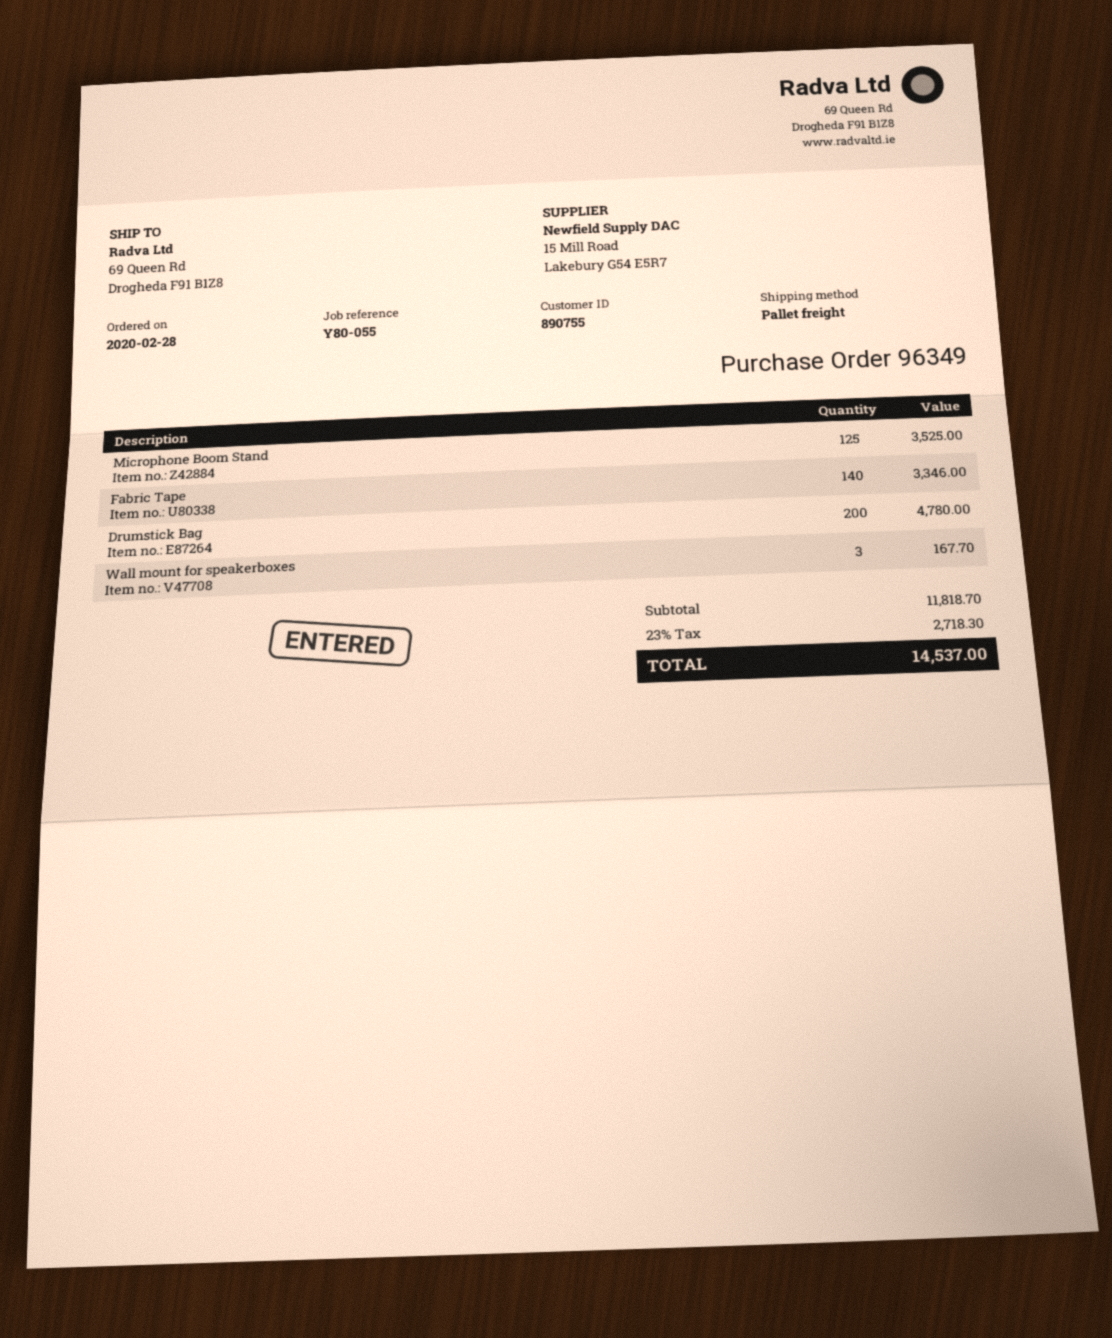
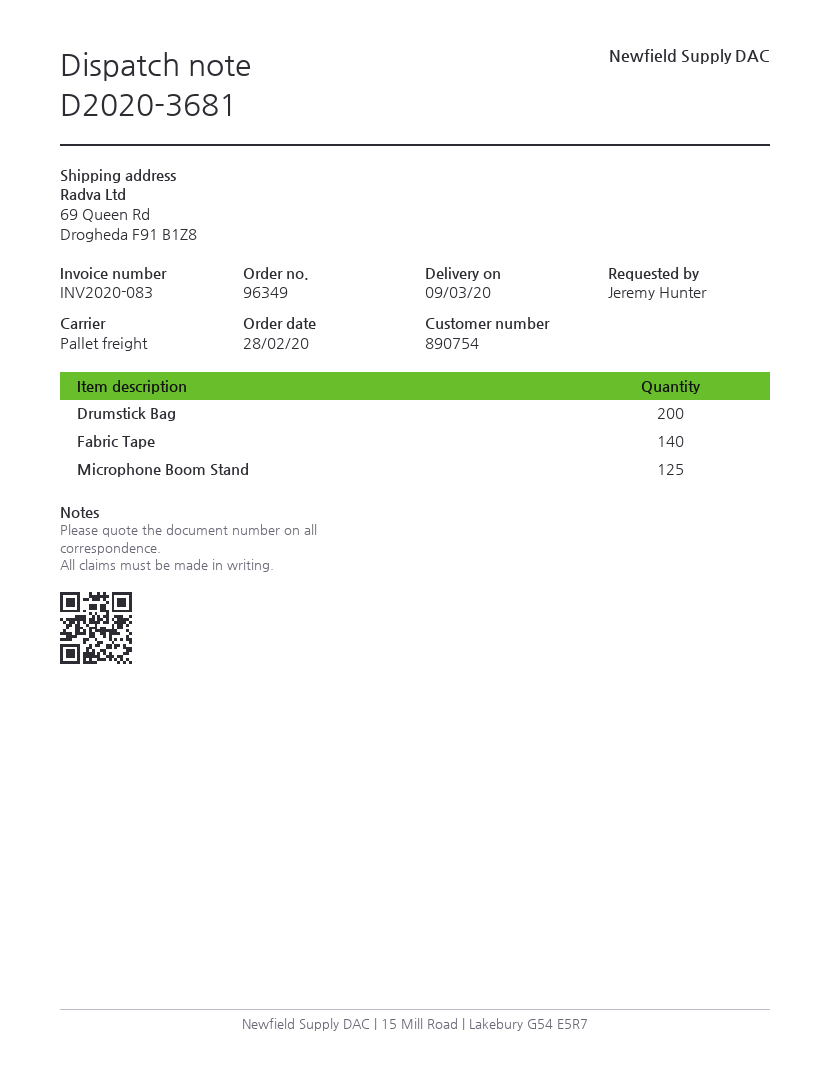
customer number: 890755 -> 890754
Wall mount for speakerboxes: 3 -> none

